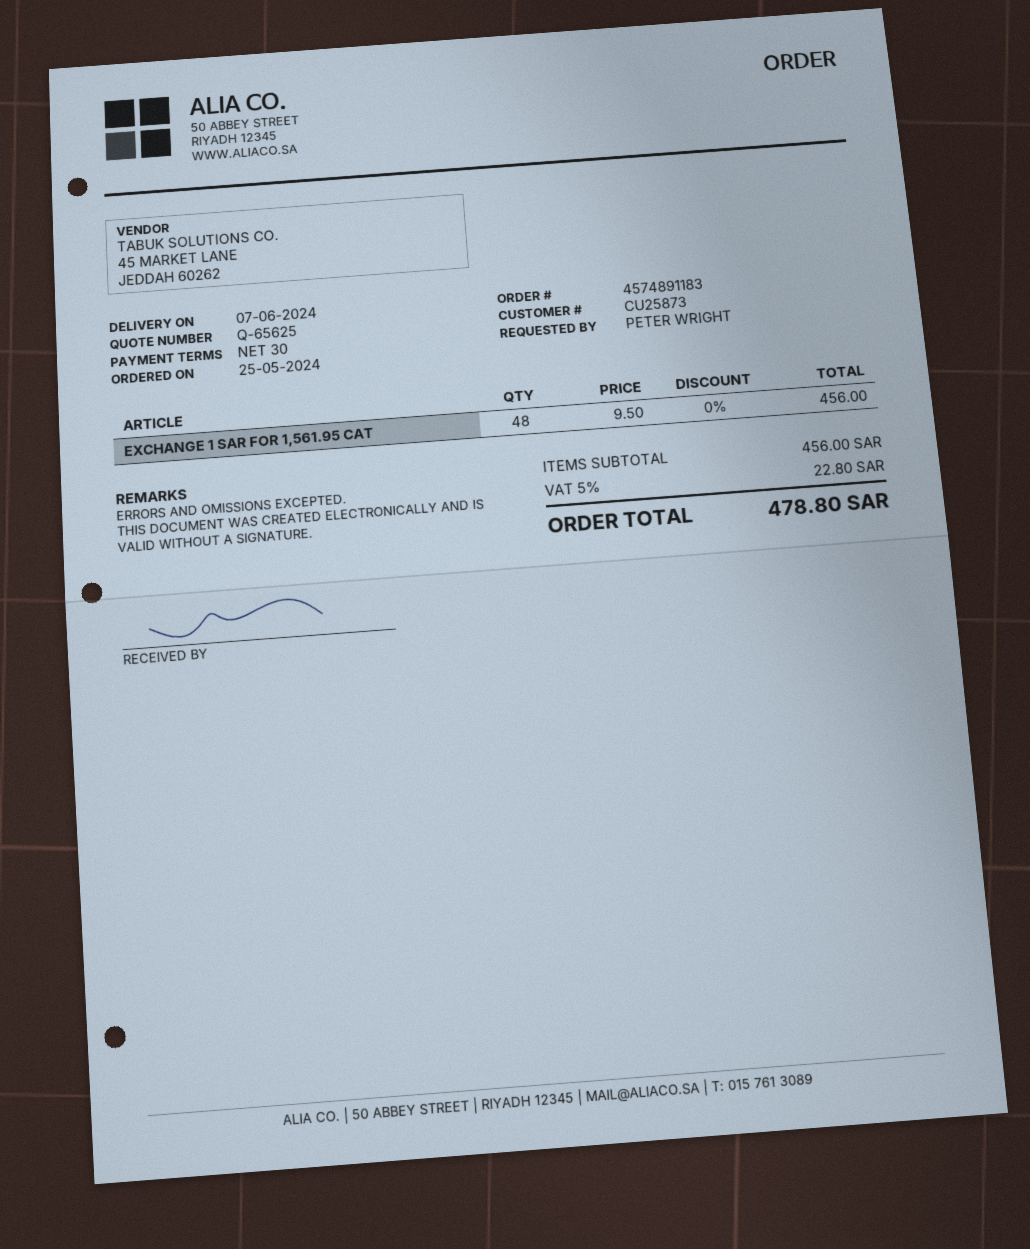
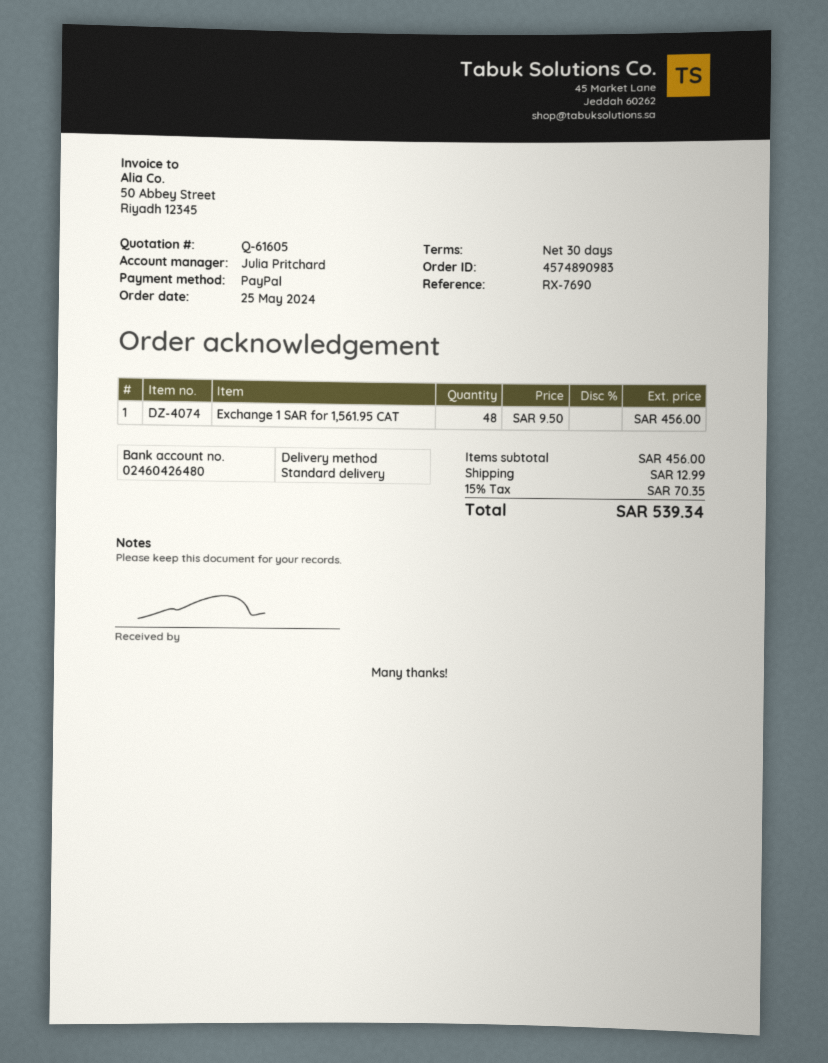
quote number: Q-65625 -> Q-61605
order number: 4574891183 -> 4574890983
shipping: none -> 12.99
tax: 5% = 22.80 -> 15% = 70.35
total: 478.80 -> 539.34

